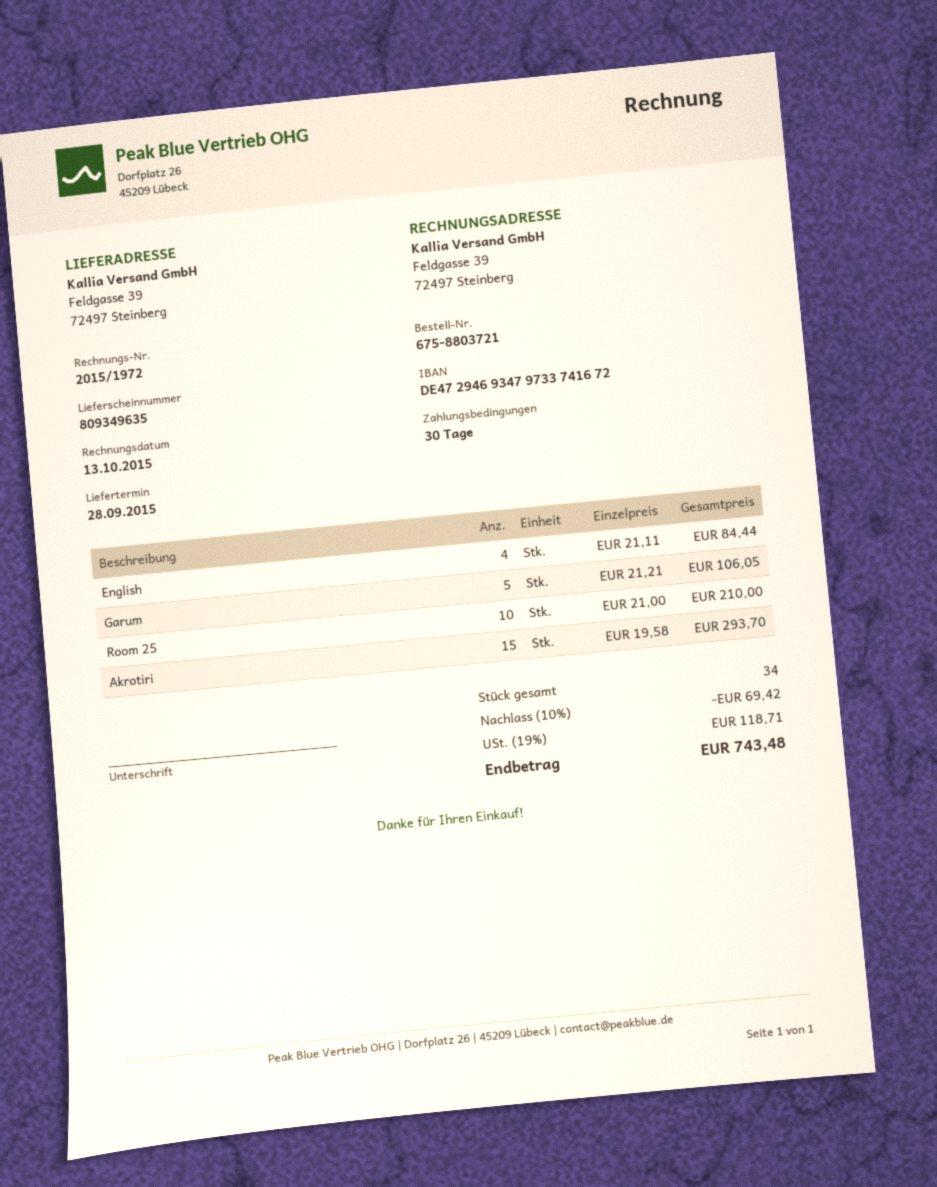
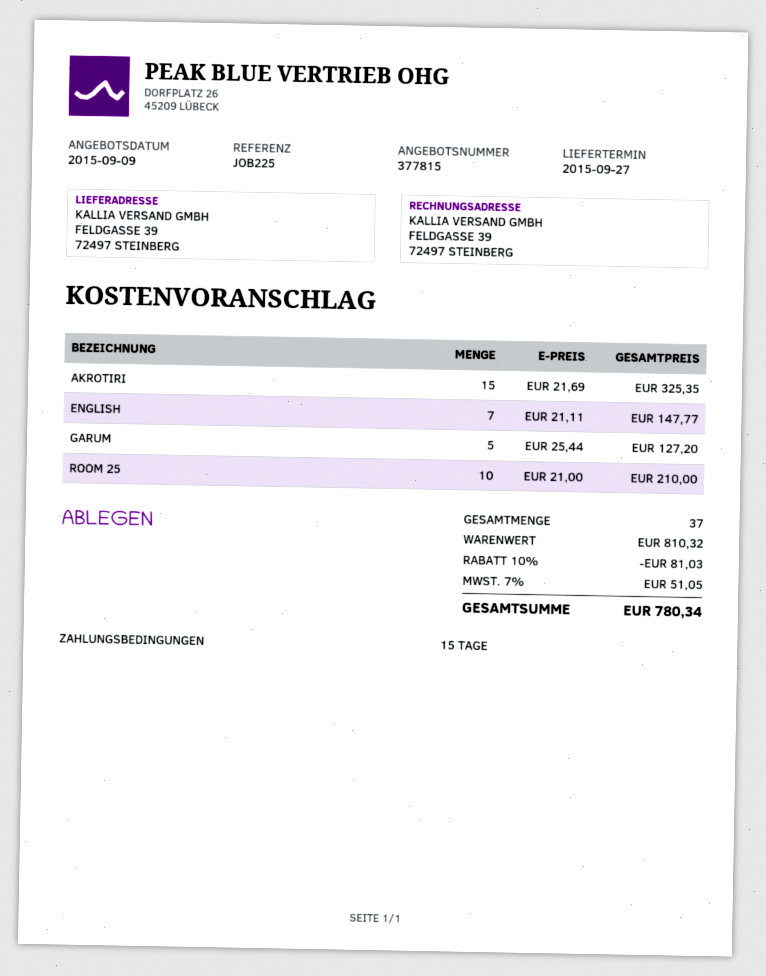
delivery date: 2015-09-28 -> 2015-09-27
payment terms: 30 days -> 15 days
English: 4 x 21.11 = 84.44 -> 7 x 21.11 = 147.77
Garum: 5 x 21.21 = 106.05 -> 5 x 25.44 = 127.20
Akrotiri: 15 x 19.58 = 293.70 -> 15 x 21.69 = 325.35
total quantity: 34 -> 37
discount: 10% = 69.42 -> 10% = 81.03
tax: 19% = 118.71 -> 7% = 51.05
total: 743.48 -> 780.34

